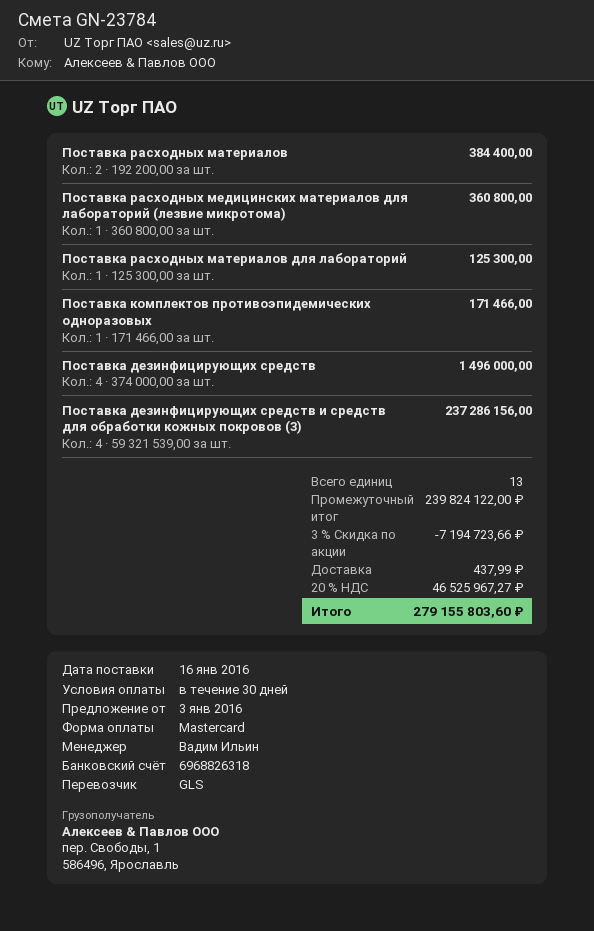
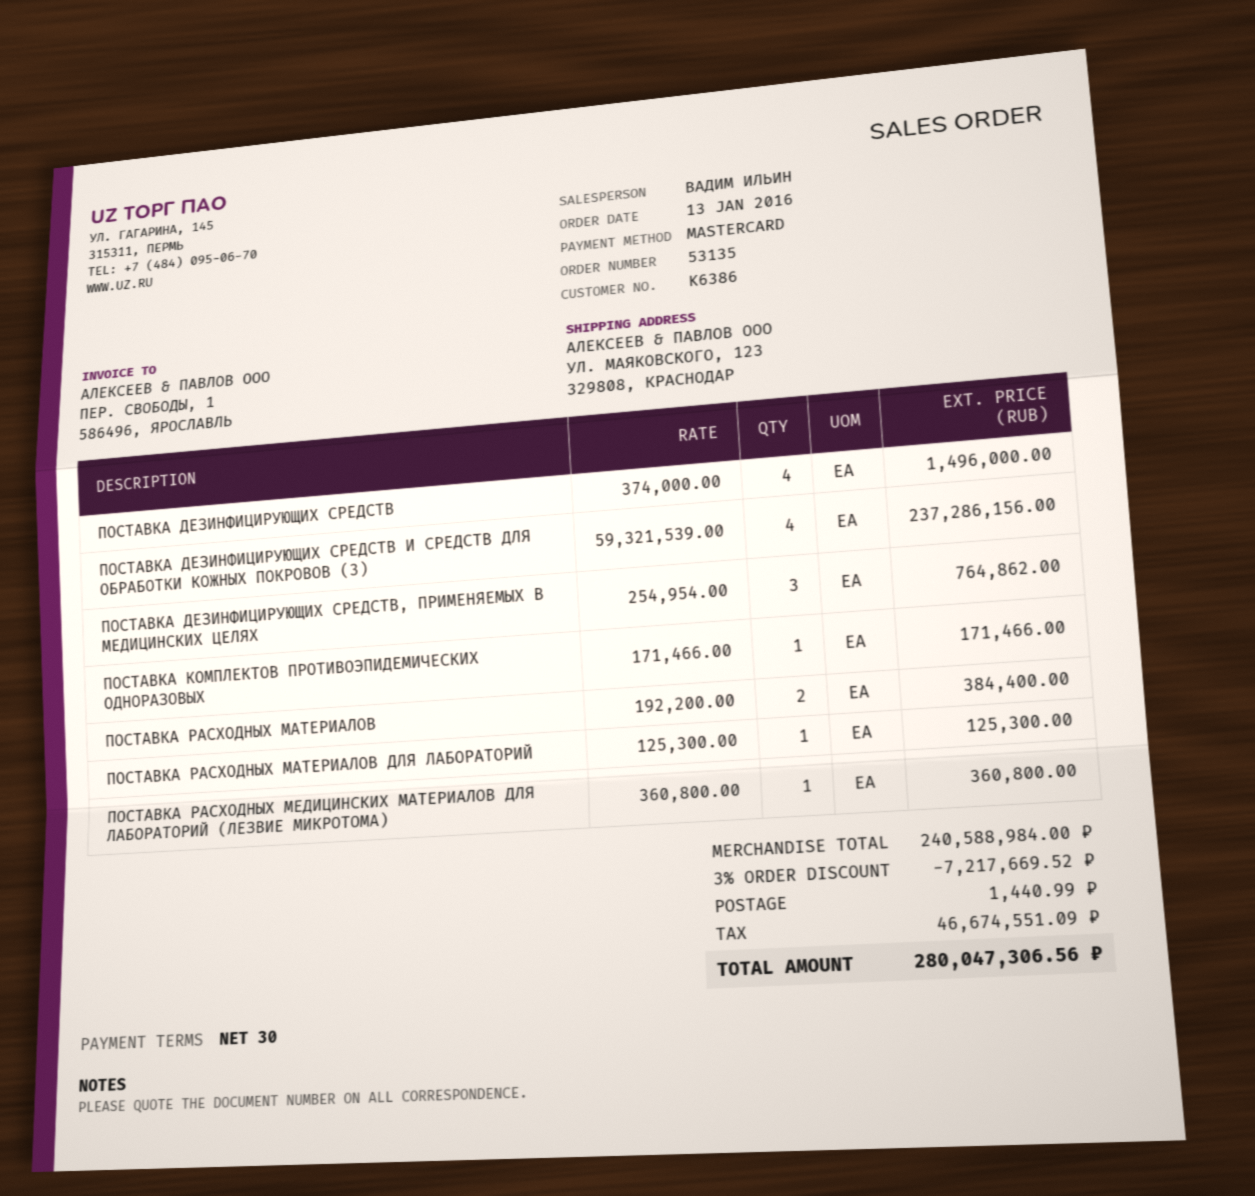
ship to: пер. Свободы, 1, 586496, Ярославль -> УЛ. МАЯКОВСКОГО, 123, 329808, КРАСНОДАР
ПОСТАВКА ДЕЗИНФИЦИРУЮЩИХ СРЕДСТВ, ПРИМЕНЯЕМЫХ В МЕДИЦИНСКИХ ЦЕЛЯХ: none -> 3 x 254954.00 = 764862.00
subtotal: 239824122.00 -> 240588984.00
discount: 3% = 7194723.66 -> 3% = 7217669.52
shipping: 437.99 -> 1440.99
tax: 46525967.27 -> 46674551.09
total: 279155803.60 -> 280047306.56

